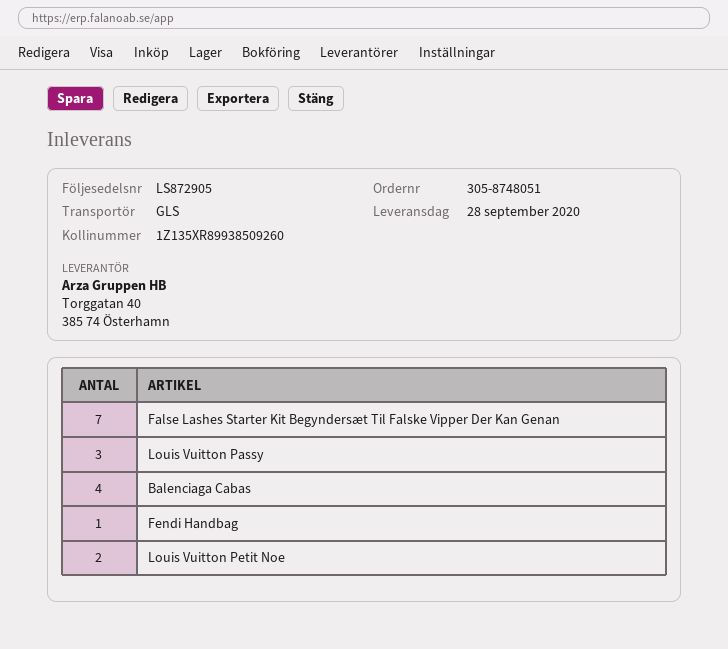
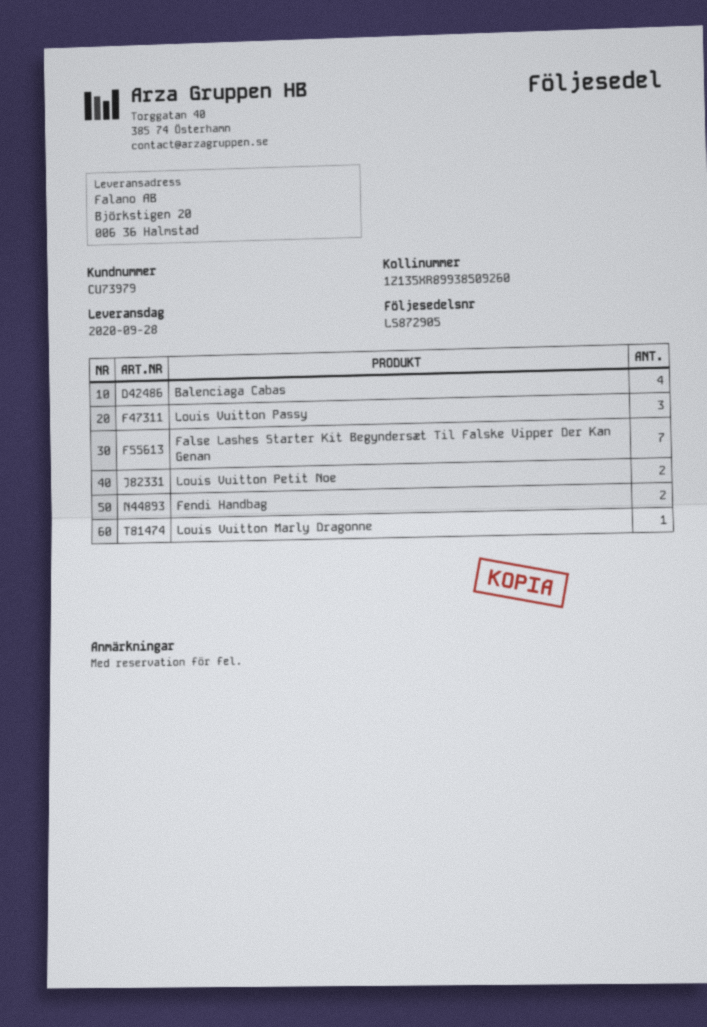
Fendi Handbag: 1 -> 2
Louis Vuitton Marly Dragonne: none -> 1

